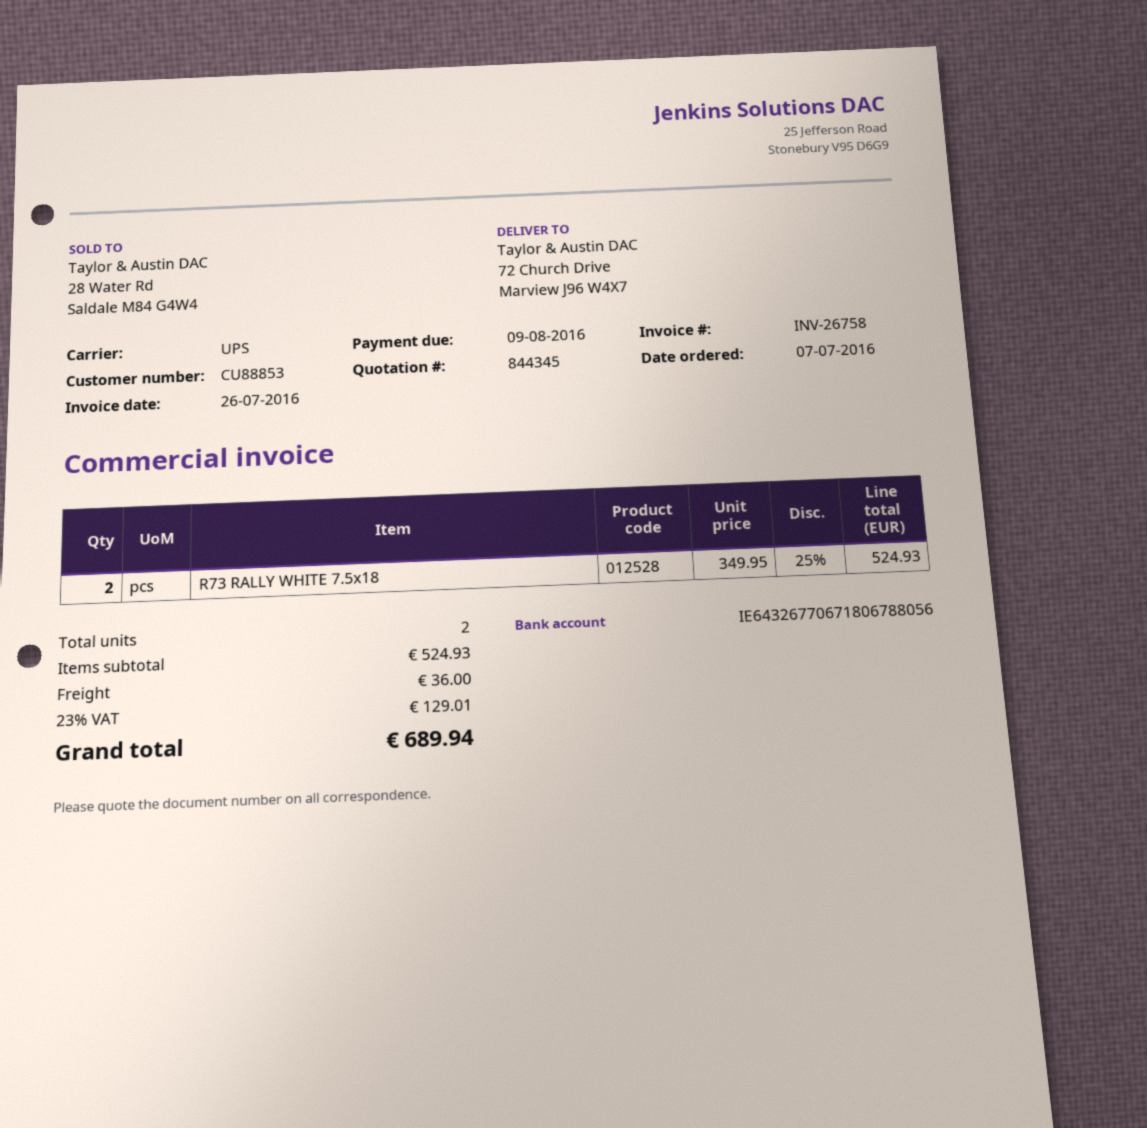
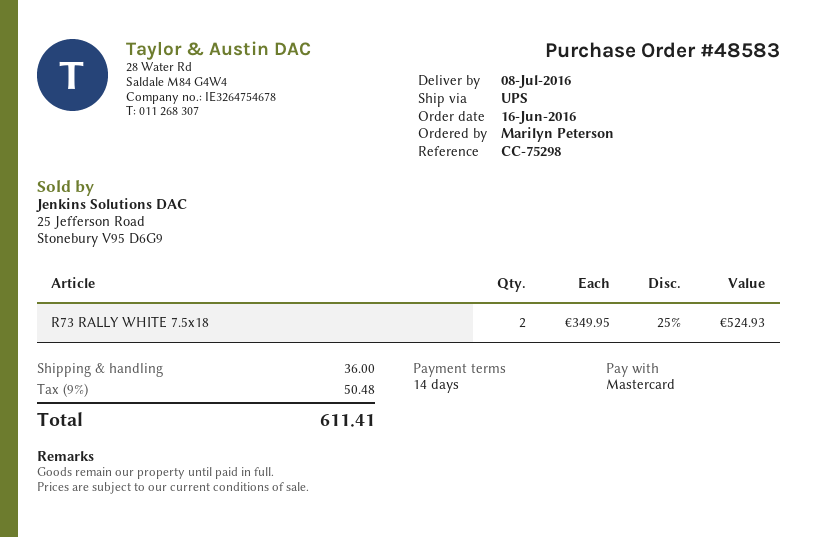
order date: 2016-07-07 -> 2016-06-16
tax: 23% = 129.01 -> 9% = 50.48
total: 689.94 -> 611.41

